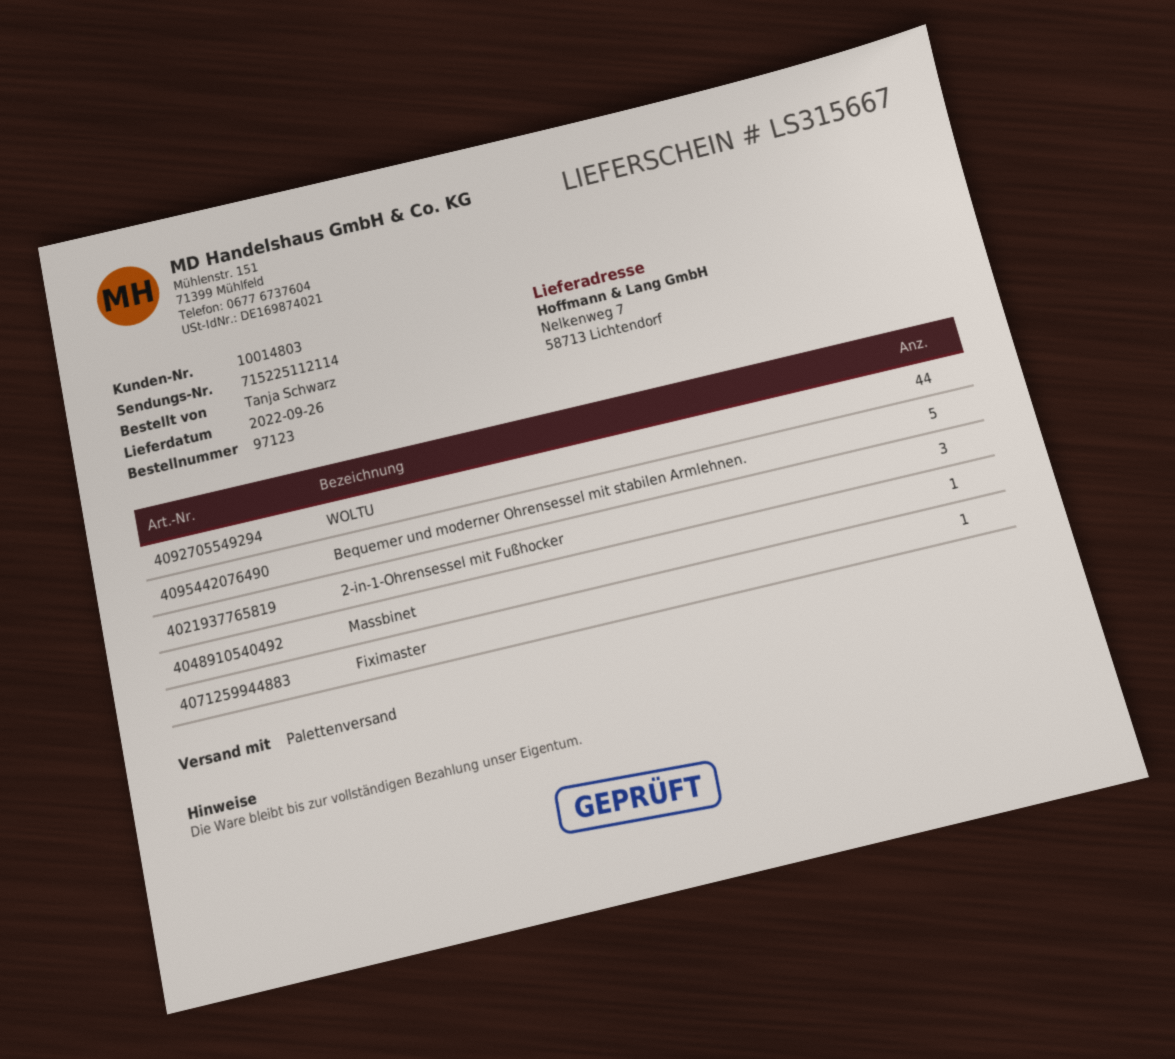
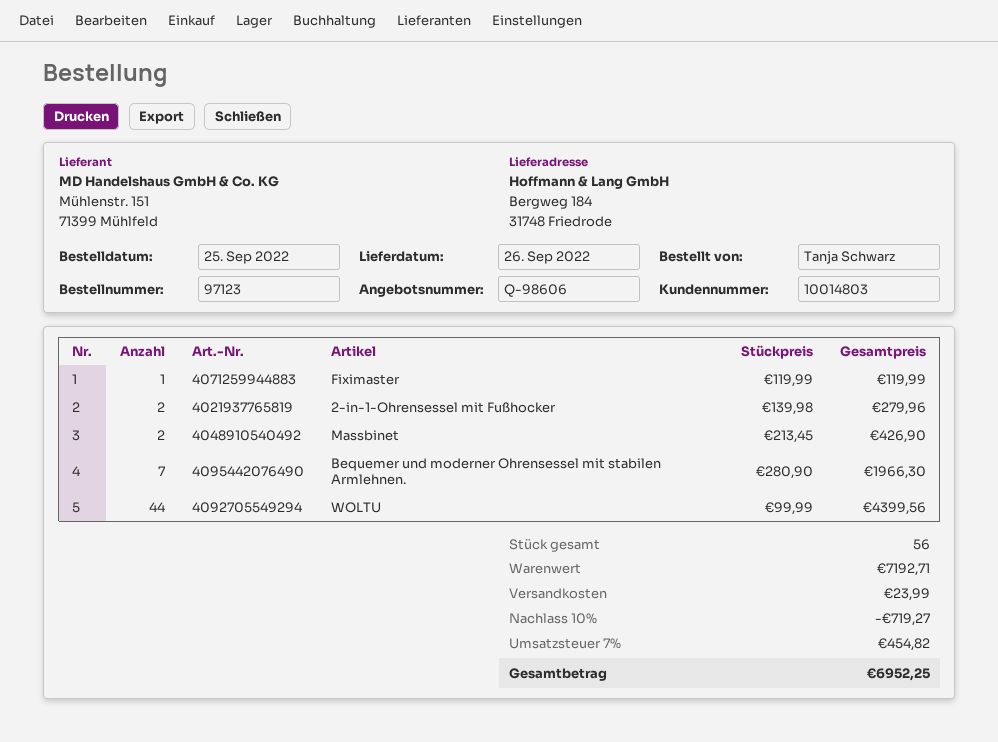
ship to: Nelkenweg 7, 58713 Lichtendorf -> Bergweg 184, 31748 Friedrode
Bequemer und moderner Ohrensessel mit stabilen Armlehnen.: 5 -> 7
2-in-1-Ohrensessel mit Fußhocker: 3 -> 2
Massbinet: 1 -> 2

